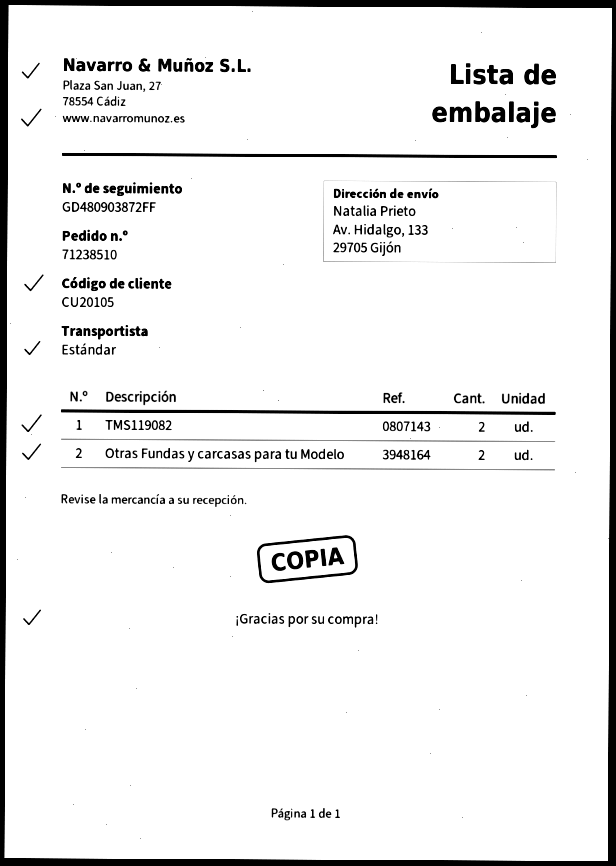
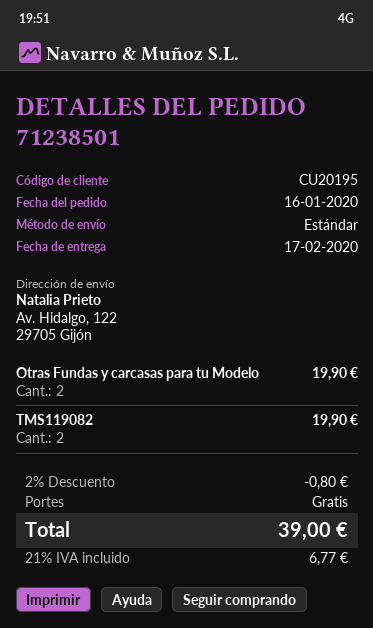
order number: 71238510 -> 71238501
customer number: CU20105 -> CU20195
ship to: Av. Hidalgo, 133, 29705 Gijón -> Av. Hidalgo, 122, 29705 Gijón

